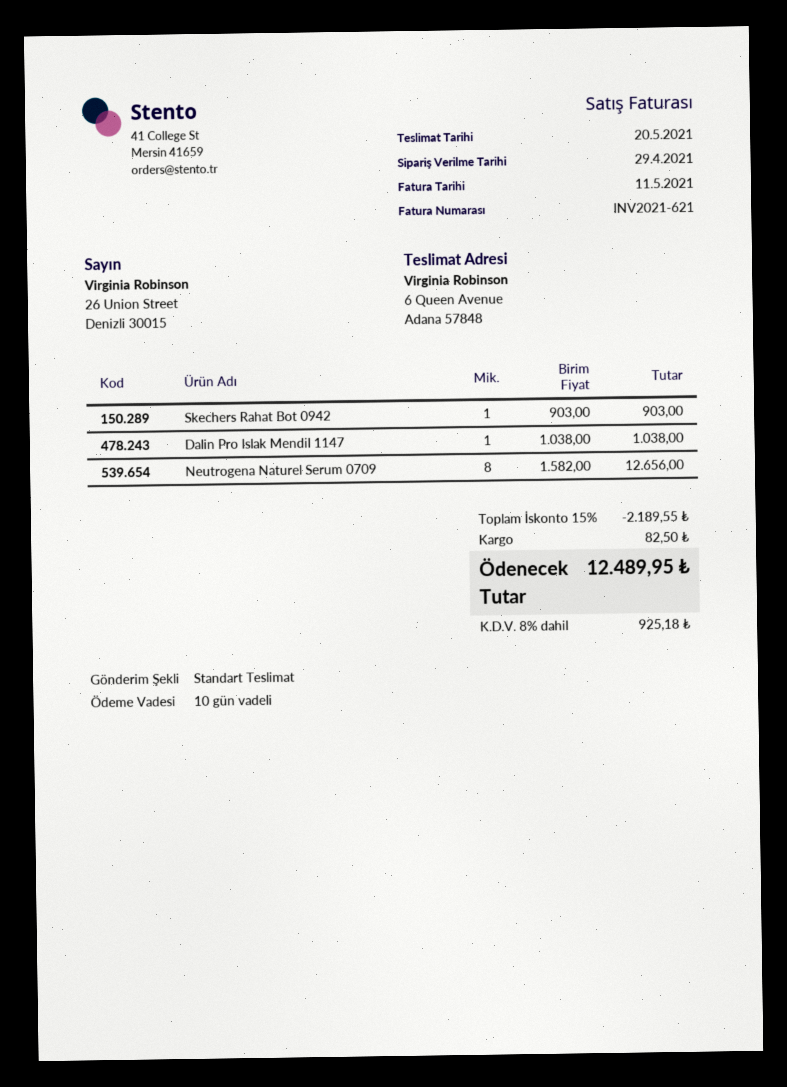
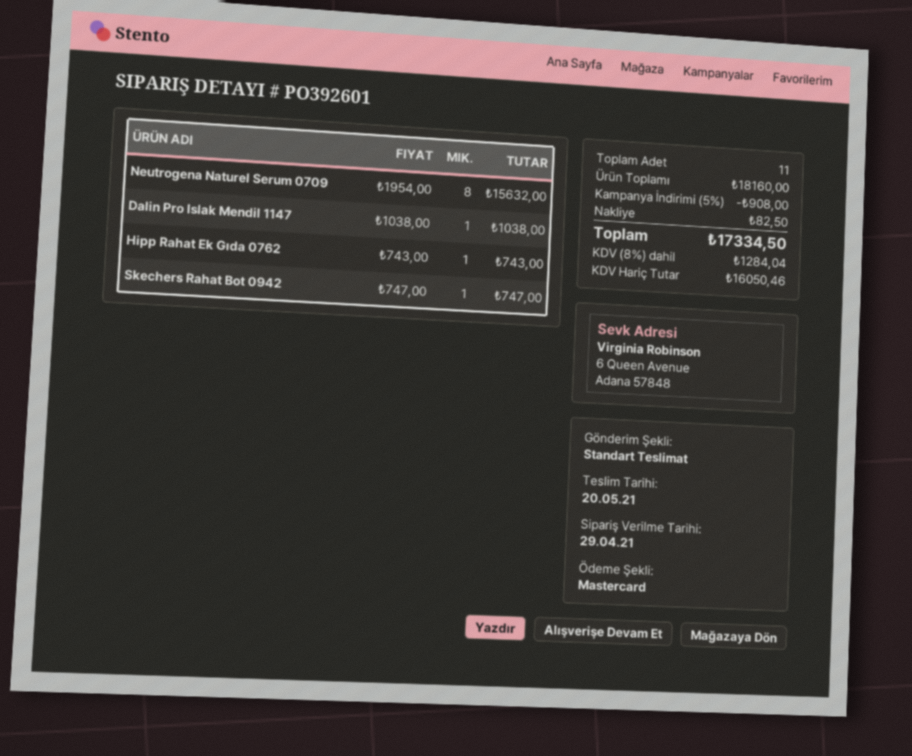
Skechers Rahat Bot 0942: 1 x 903.00 = 903.00 -> 1 x 747.00 = 747.00
Neutrogena Naturel Serum 0709: 8 x 1582.00 = 12656.00 -> 8 x 1954.00 = 15632.00
Hipp Rahat Ek Gıda 0762: none -> 1 x 743.00 = 743.00
discount: 15% = 2189.55 -> 5% = 908.00
tax: 8% = 925.18 -> 8% = 1284.04
total: 12489.95 -> 17334.50

